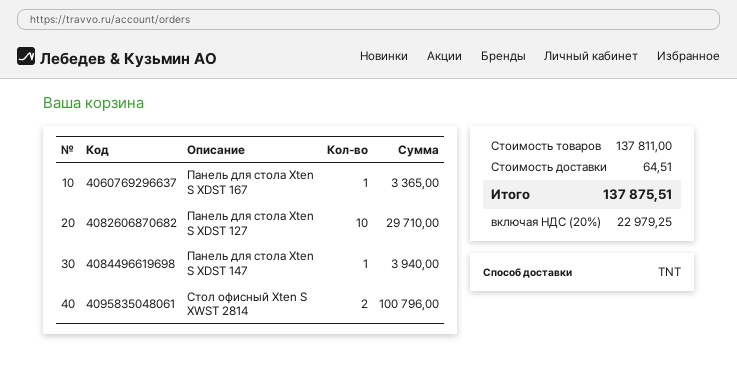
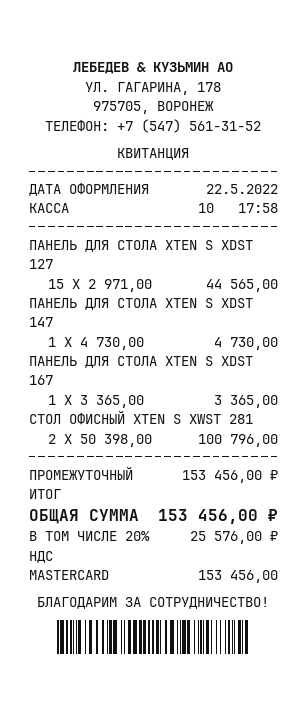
Панель для стола Xten S XDST 127: 10 for 29710.00 -> 15 for 44565.00
Панель для стола Xten S XDST 147: 1 for 3940.00 -> 1 for 4730.00
subtotal: 137811.00 -> 153456.00
shipping: 64.51 -> none
tax: 20% = 22979.25 -> 20% = 25576.00
total: 137875.51 -> 153456.00

